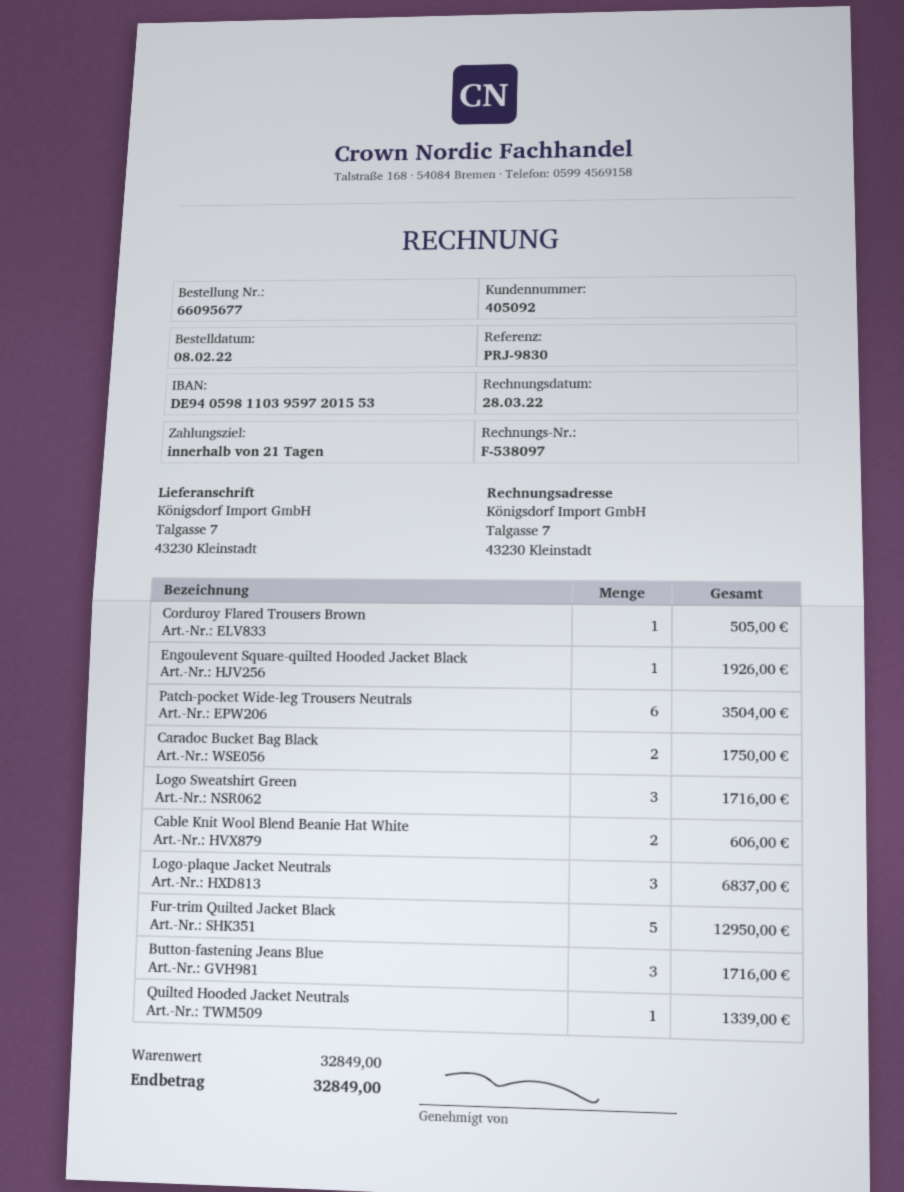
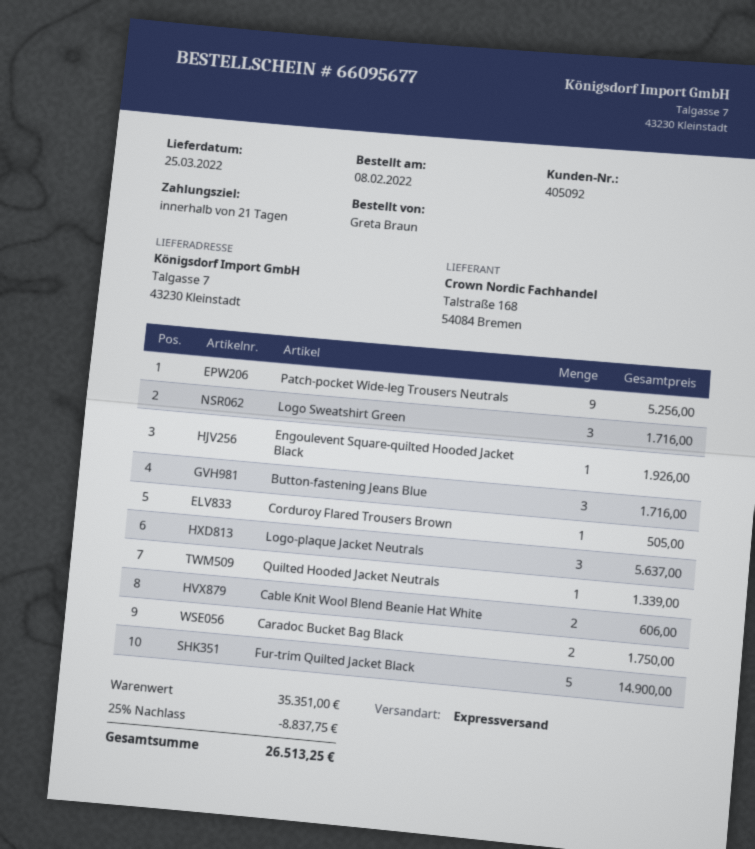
Patch-pocket Wide-leg Trousers Neutrals: 6 for 3504.00 -> 9 for 5256.00
Logo-plaque Jacket Neutrals: 3 for 6837.00 -> 3 for 5637.00
Fur-trim Quilted Jacket Black: 5 for 12950.00 -> 5 for 14900.00
subtotal: 32849.00 -> 35351.00
discount: none -> 25% = 8837.75
total: 32849.00 -> 26513.25

